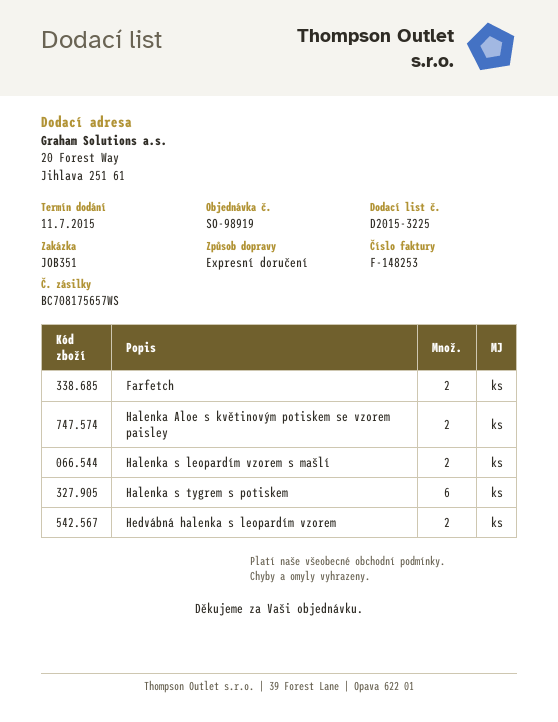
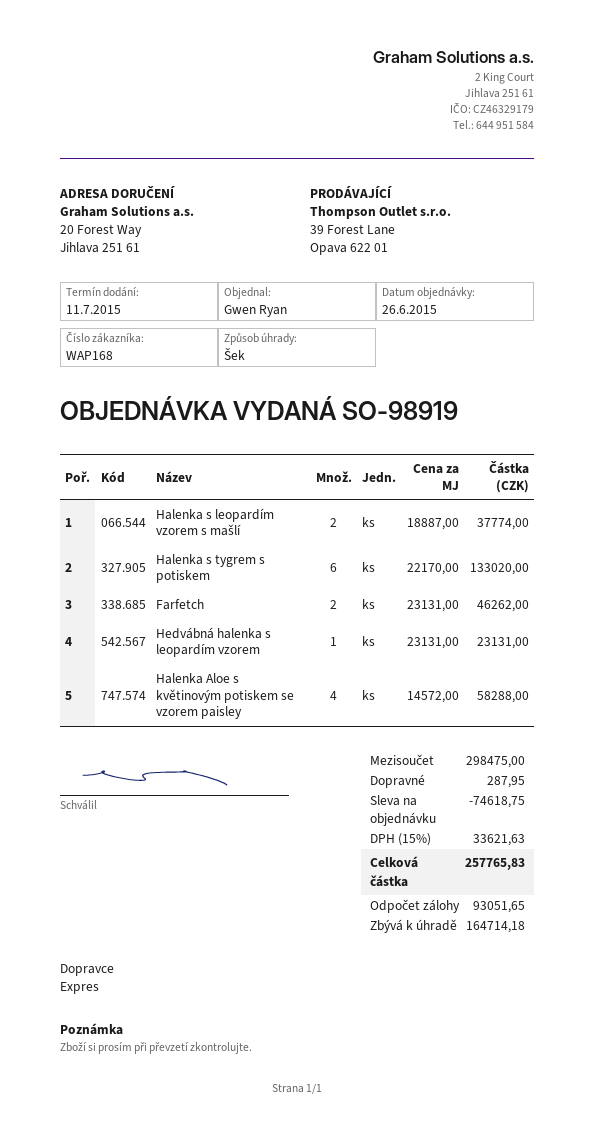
Halenka Aloe s květinovým potiskem se vzorem paisley: 2 -> 4
Hedvábná halenka s leopardím vzorem: 2 -> 1

